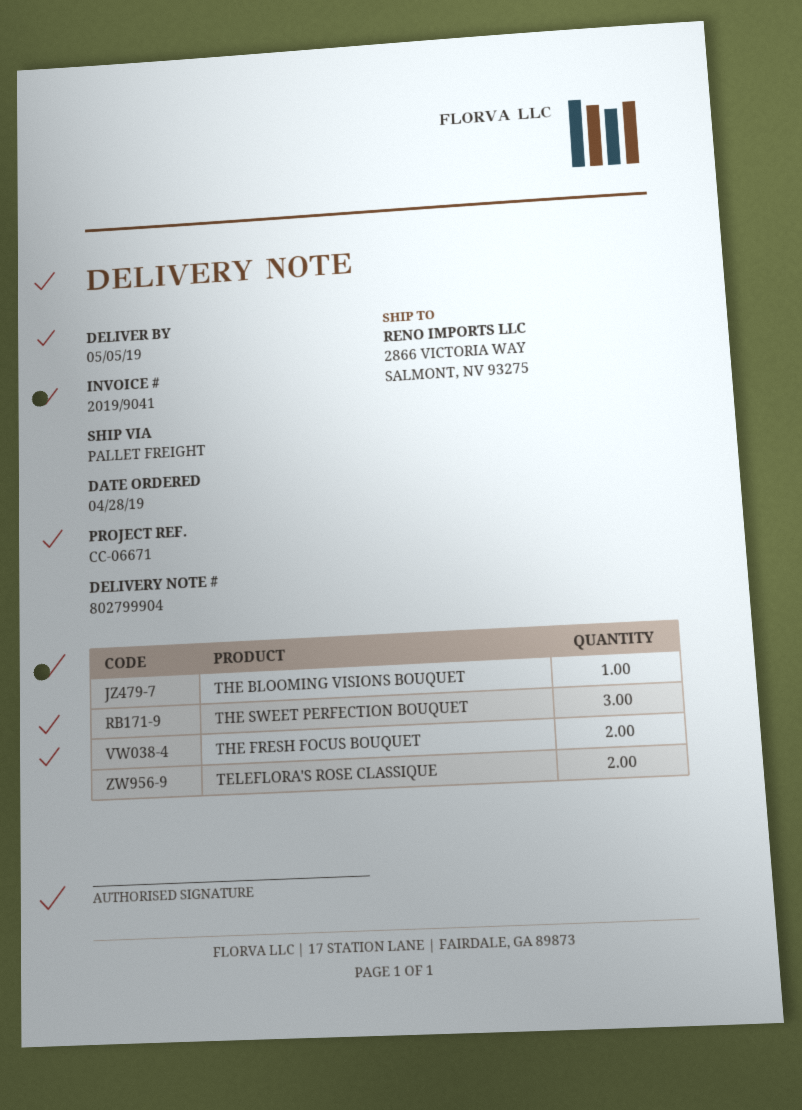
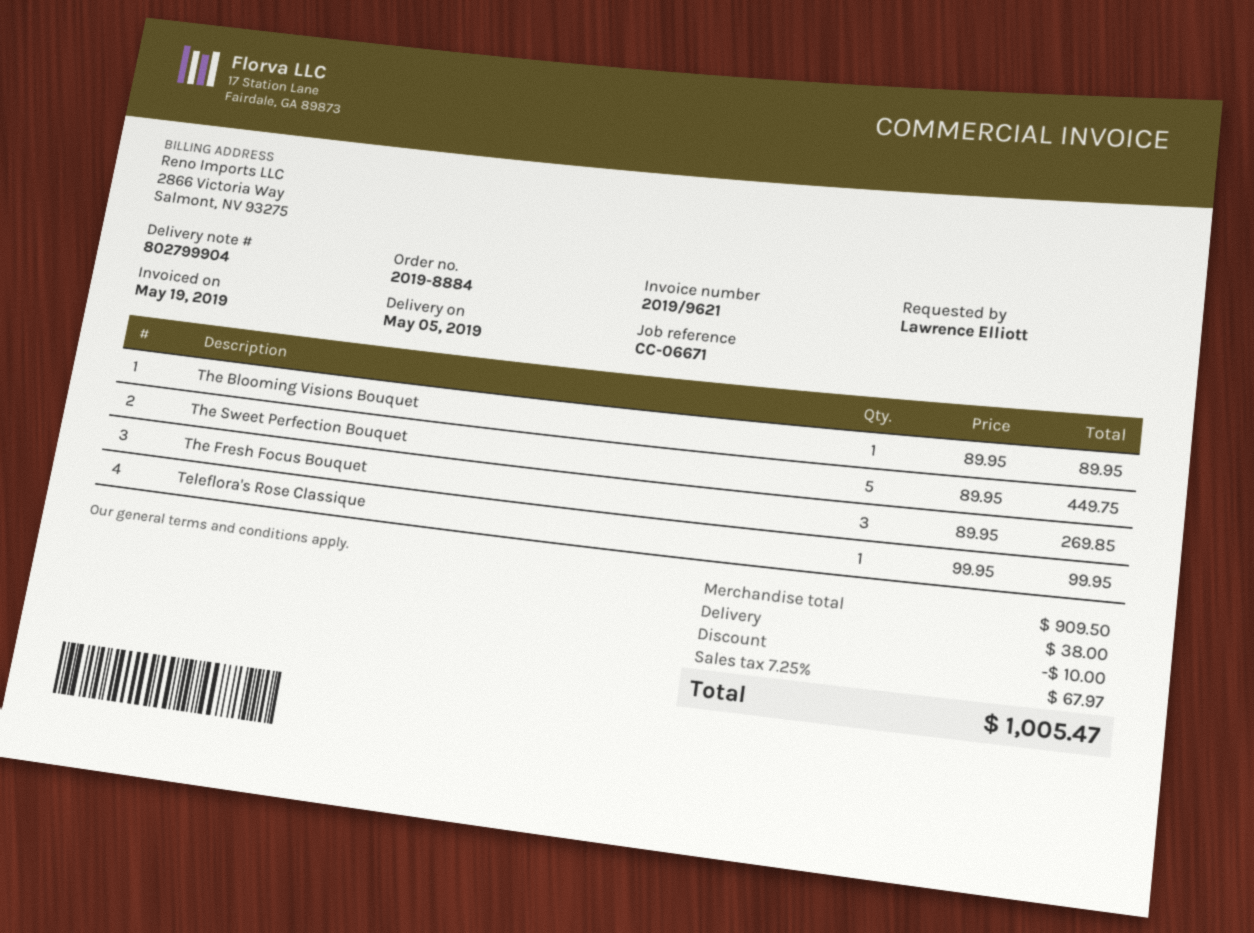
invoice number: 2019/9041 -> 2019/9621
THE SWEET PERFECTION BOUQUET: 3 -> 5
THE FRESH FOCUS BOUQUET: 2 -> 3
TELEFLORA'S ROSE CLASSIQUE: 2 -> 1

